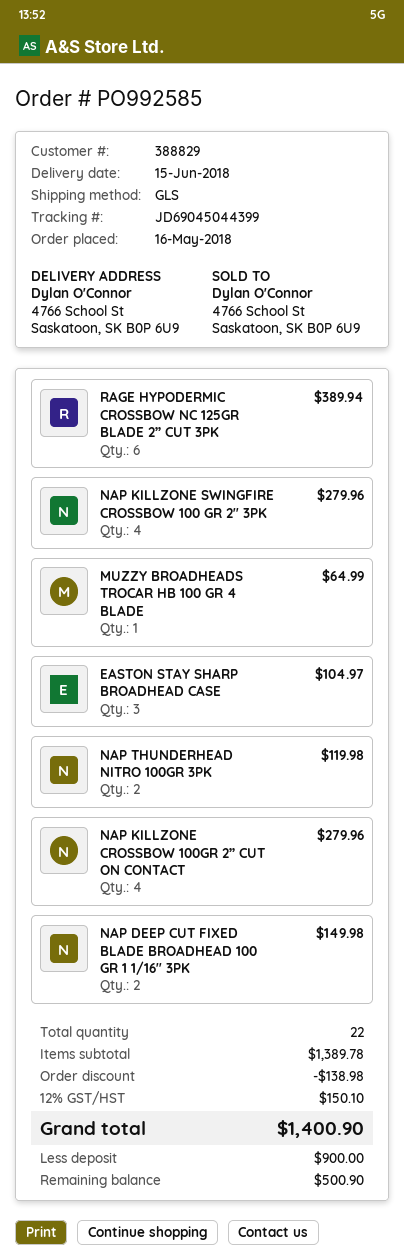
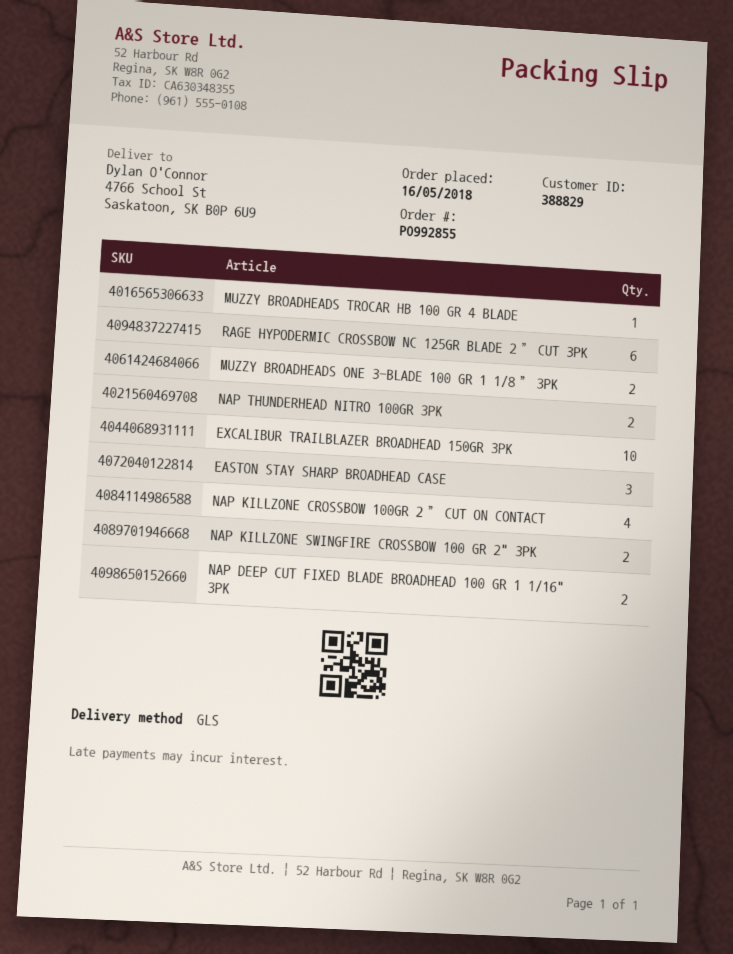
order number: PO992585 -> PO992855
NAP KILLZONE SWINGFIRE CROSSBOW 100 GR 2" 3PK: 4 -> 2
MUZZY BROADHEADS ONE 3-BLADE 100 GR 1 1/8” 3PK: none -> 2
EXCALIBUR TRAILBLAZER BROADHEAD 150GR 3PK: none -> 10

